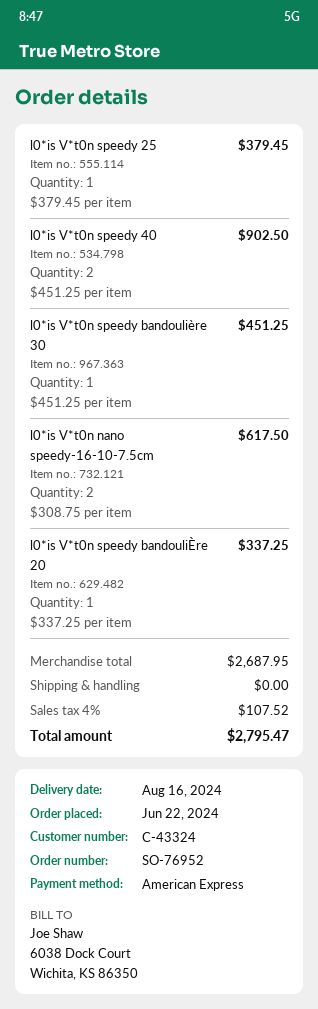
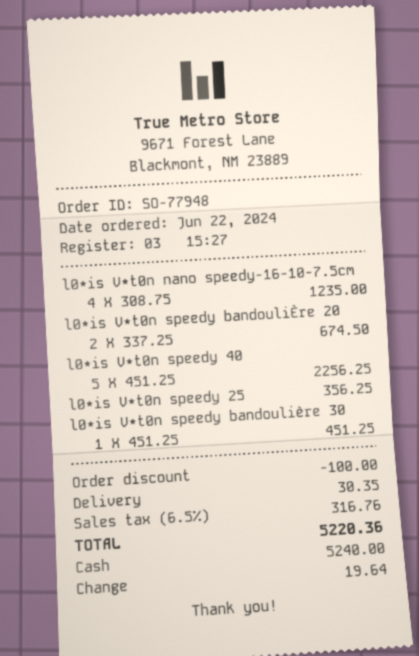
order number: SO-76952 -> SO-77948
payment method: American Express -> cash
l0*is V*t0n speedy 25: 1 x 379.45 = 379.45 -> 1 x 356.25 = 356.25
l0*is V*t0n speedy 40: 2 x 451.25 = 902.50 -> 5 x 451.25 = 2256.25
l0*is V*t0n nano speedy-16-10-7.5cm: 2 x 308.75 = 617.50 -> 4 x 308.75 = 1235.00
l0*is V*t0n speedy bandouliÈre 20: 1 x 337.25 = 337.25 -> 2 x 337.25 = 674.50
discount: none -> 100.00
shipping: 0.00 -> 30.35
tax: 4% = 107.52 -> 6.5% = 316.76
total: 2795.47 -> 5220.36

